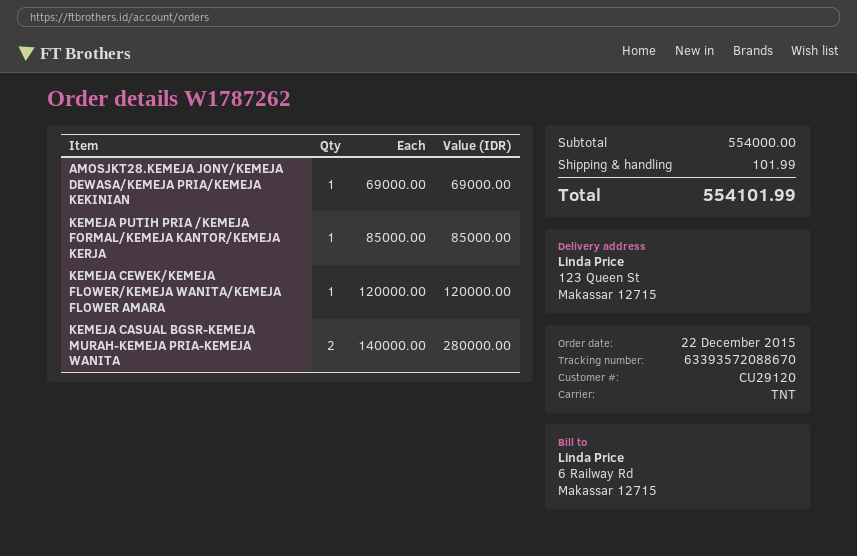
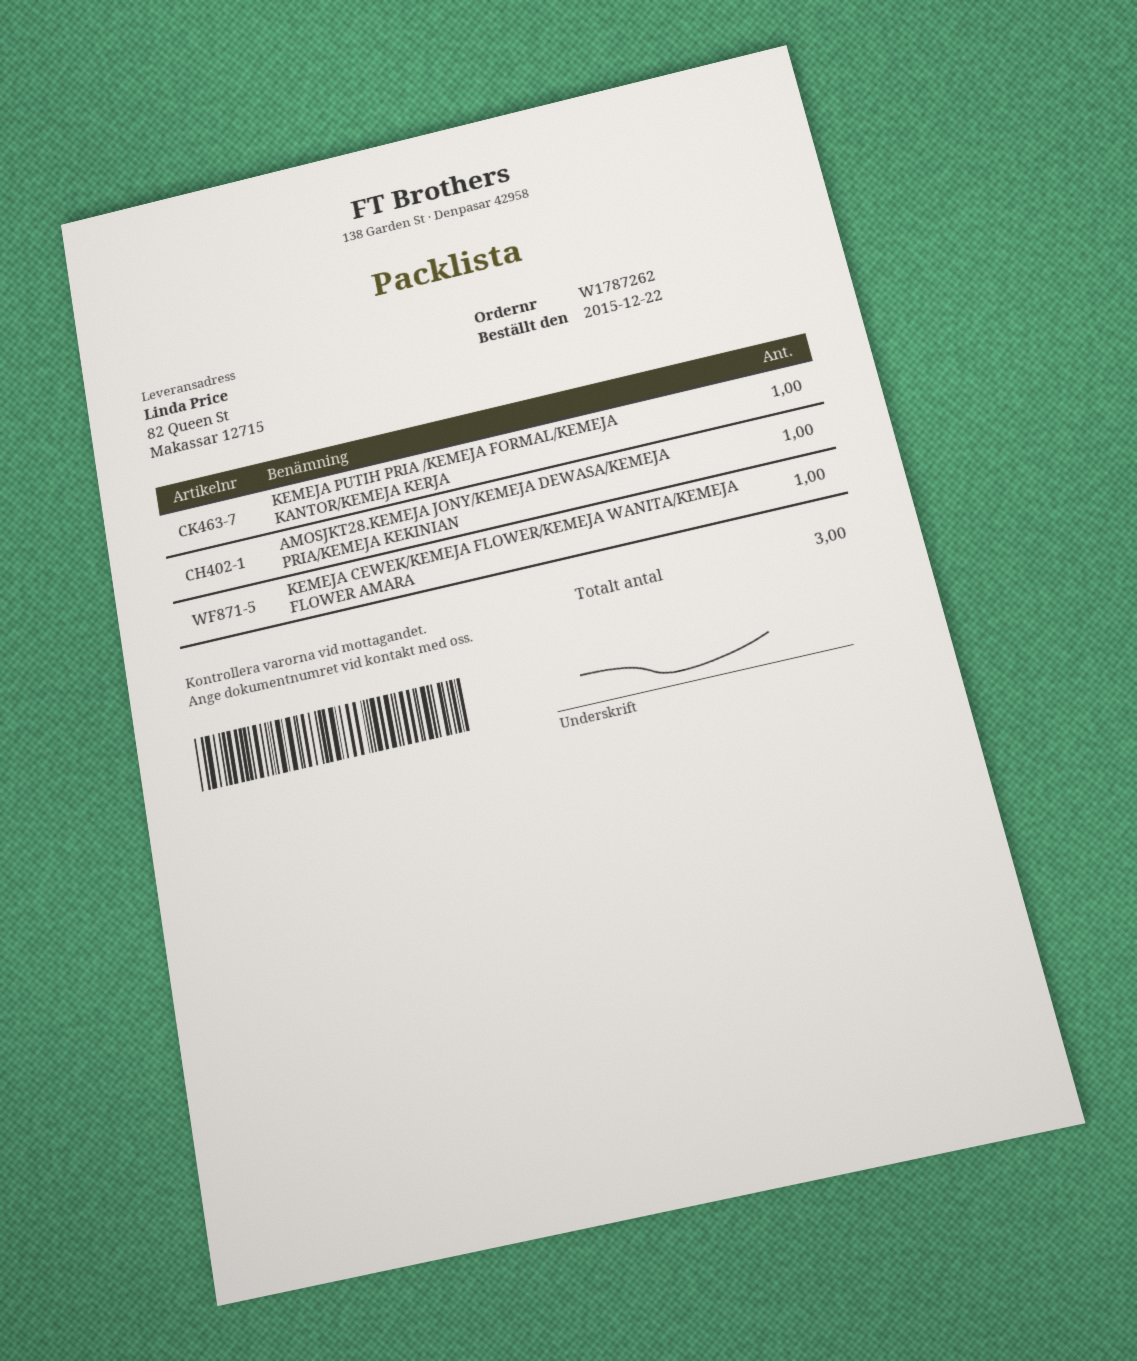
ship to: 123 Queen St, Makassar 12715 -> 82 Queen St, Makassar 12715
KEMEJA CASUAL BGSR-KEMEJA MURAH-KEMEJA PRIA-KEMEJA WANITA: 2 -> none

